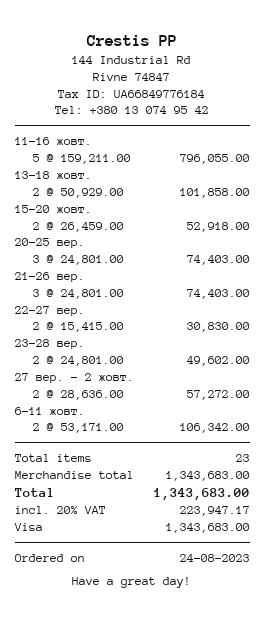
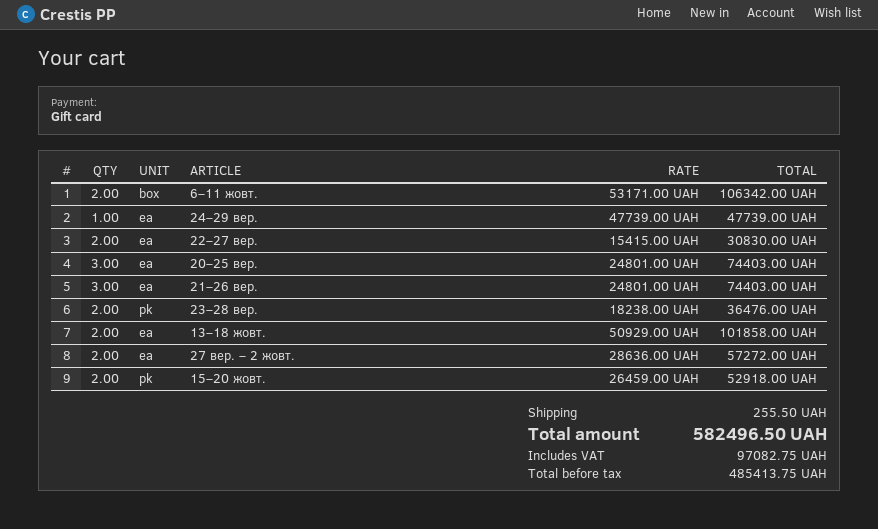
payment method: Visa -> gift card
11–16 жовт.: 5 x 159211.00 = 796055.00 -> none
23–28 вер.: 2 x 24801.00 = 49602.00 -> 2 x 18238.00 = 36476.00
24–29 вер.: none -> 1 x 47739.00 = 47739.00
shipping: none -> 255.50
tax: 223947.17 -> 97082.75
total: 1343683.00 -> 582496.50

